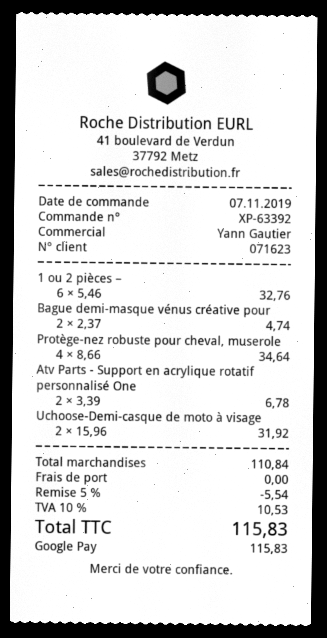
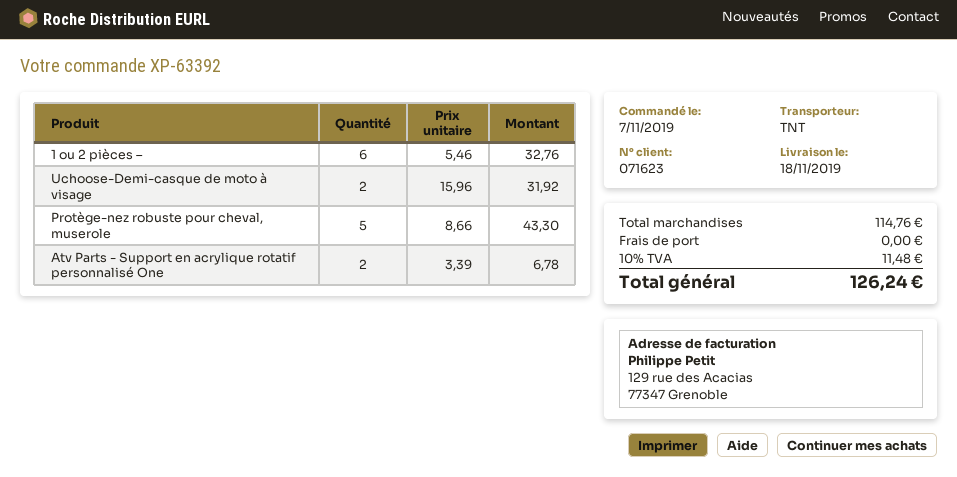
Bague demi-masque vénus créative pour: 2 x 2.37 = 4.74 -> none
Protège-nez robuste pour cheval, muserole: 4 x 8.66 = 34.64 -> 5 x 8.66 = 43.30
subtotal: 110.84 -> 114.76
discount: 5% = 5.54 -> none
tax: 10% = 10.53 -> 10% = 11.48
total: 115.83 -> 126.24

